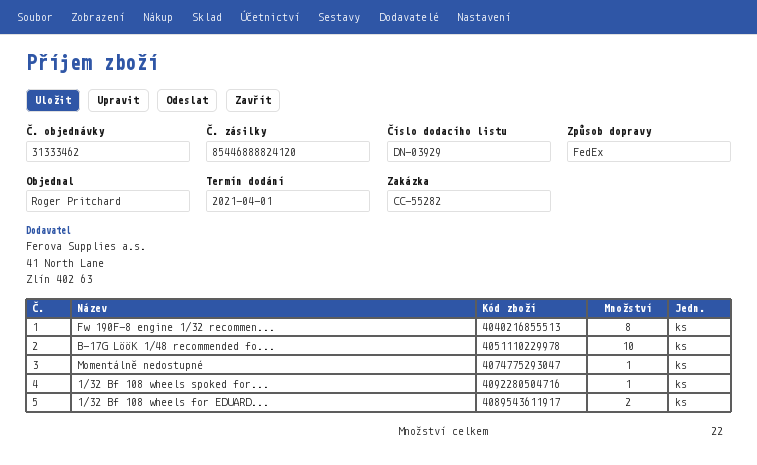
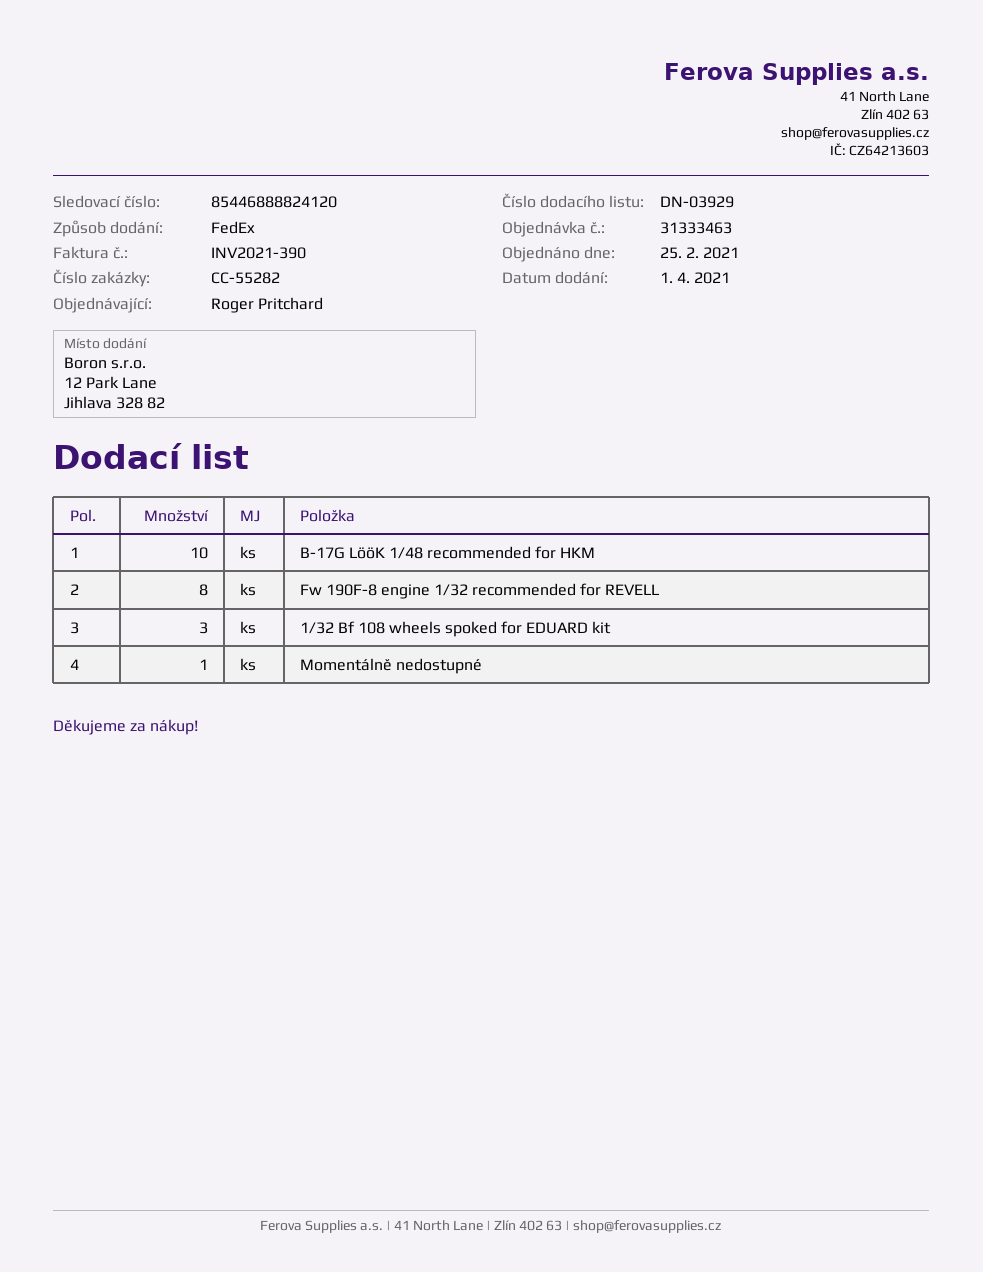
order number: 31333462 -> 31333463
1/32 Bf 108 wheels spoked for...: 1 -> 3
1/32 Bf 108 wheels for EDUARD...: 2 -> none

